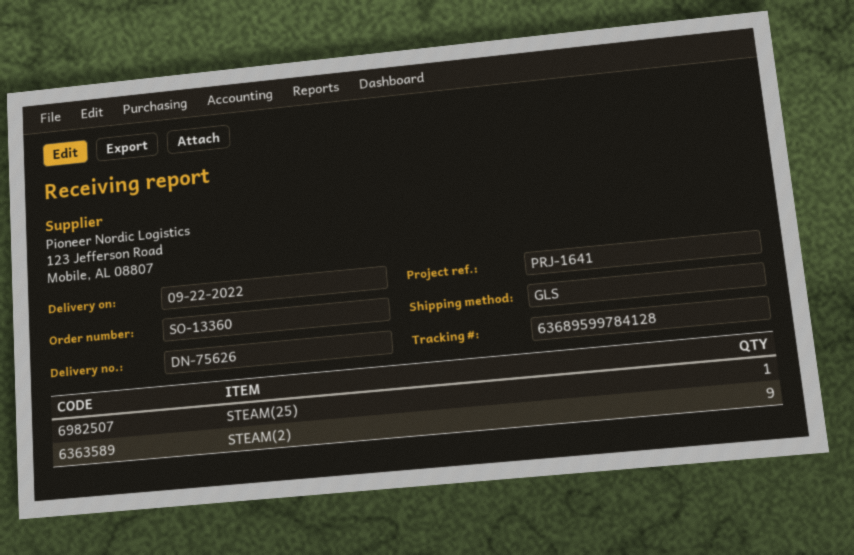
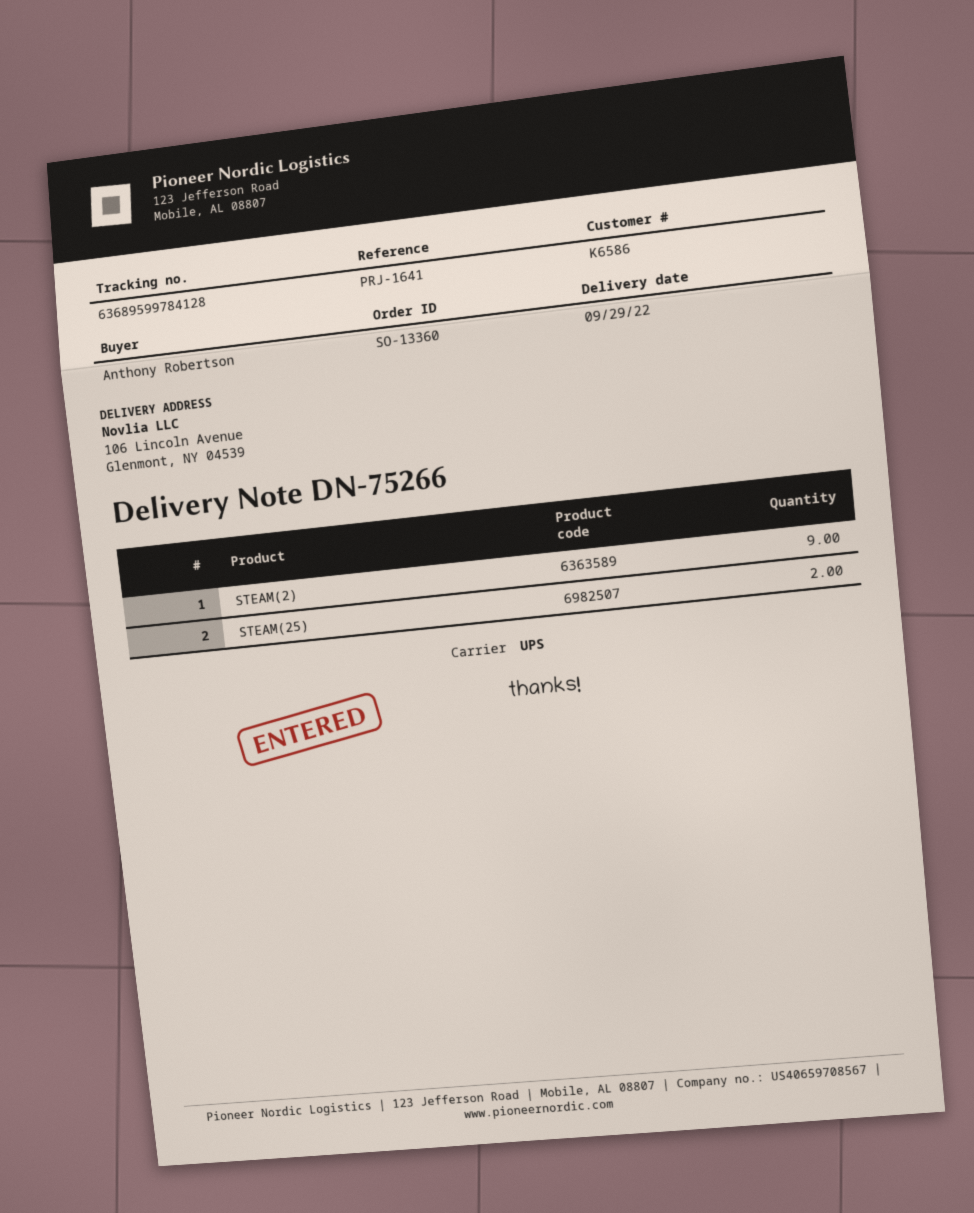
delivery note number: DN-75626 -> DN-75266
delivery date: 2022-09-22 -> 2022-09-29
shipping method: GLS -> UPS
STEAM(25): 1 -> 2

